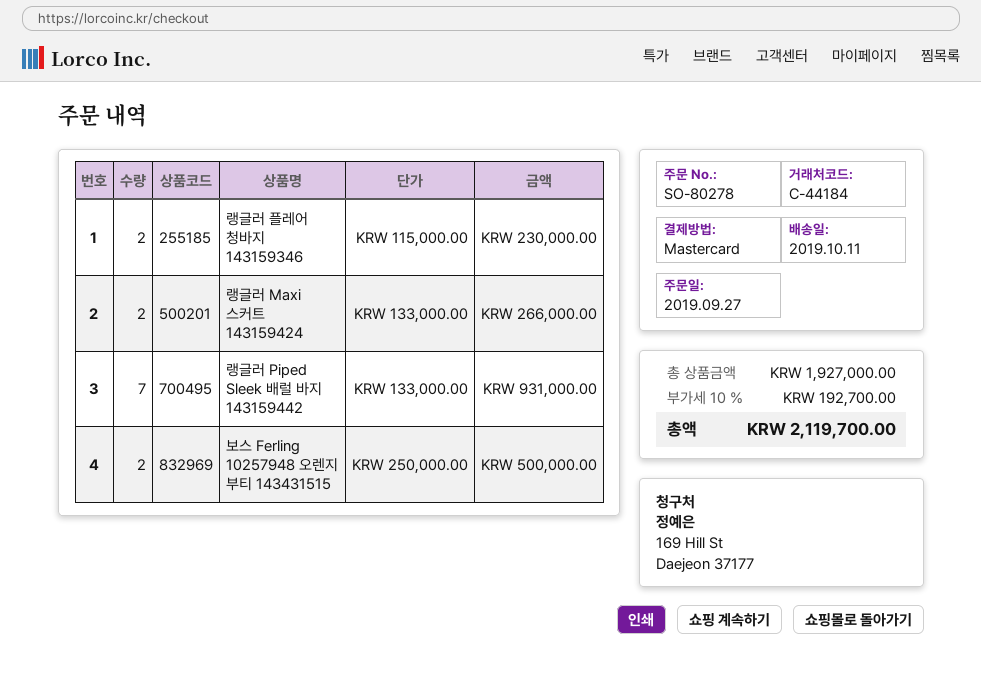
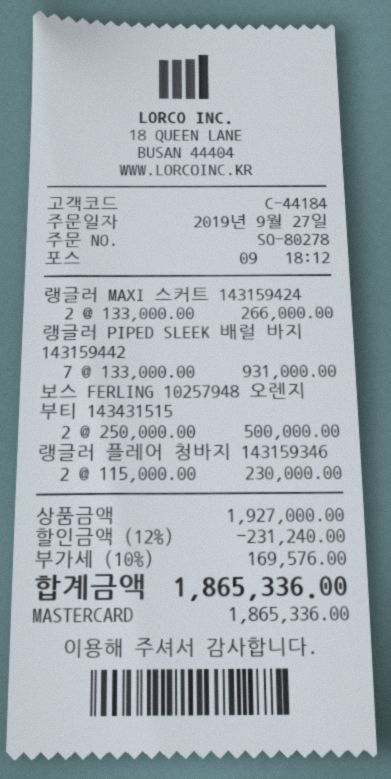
discount: none -> 12% = 231240.00
tax: 10% = 192700.00 -> 10% = 169576.00
total: 2119700.00 -> 1865336.00

